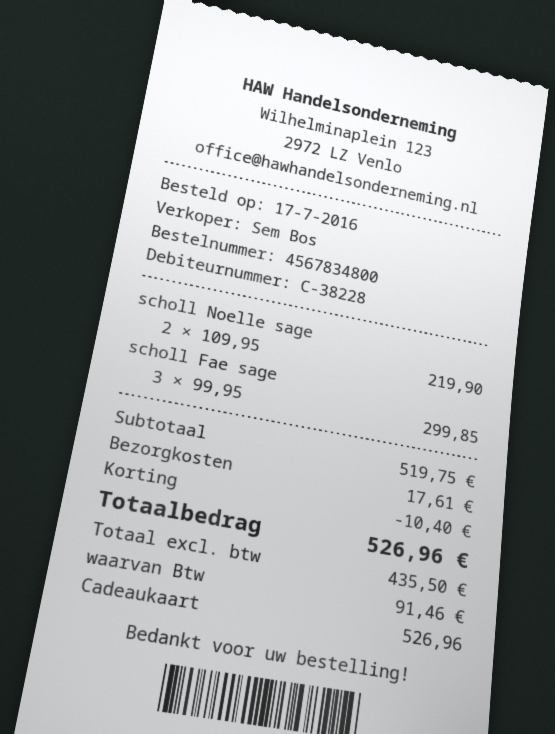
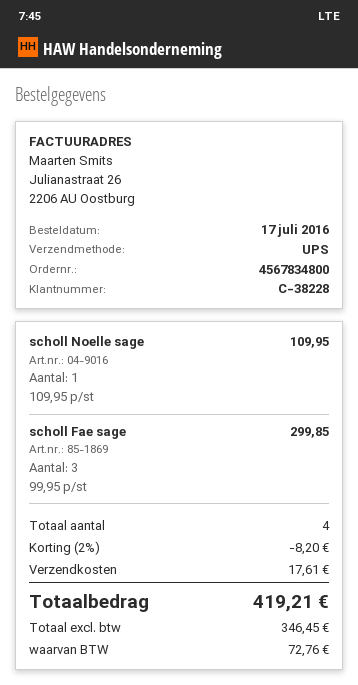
scholl Noelle sage: 2 x 109.95 = 219.90 -> 1 x 109.95 = 109.95
discount: 10.40 -> 8.20
net: 435.50 -> 346.45
tax: 91.46 -> 72.76
total: 526.96 -> 419.21

